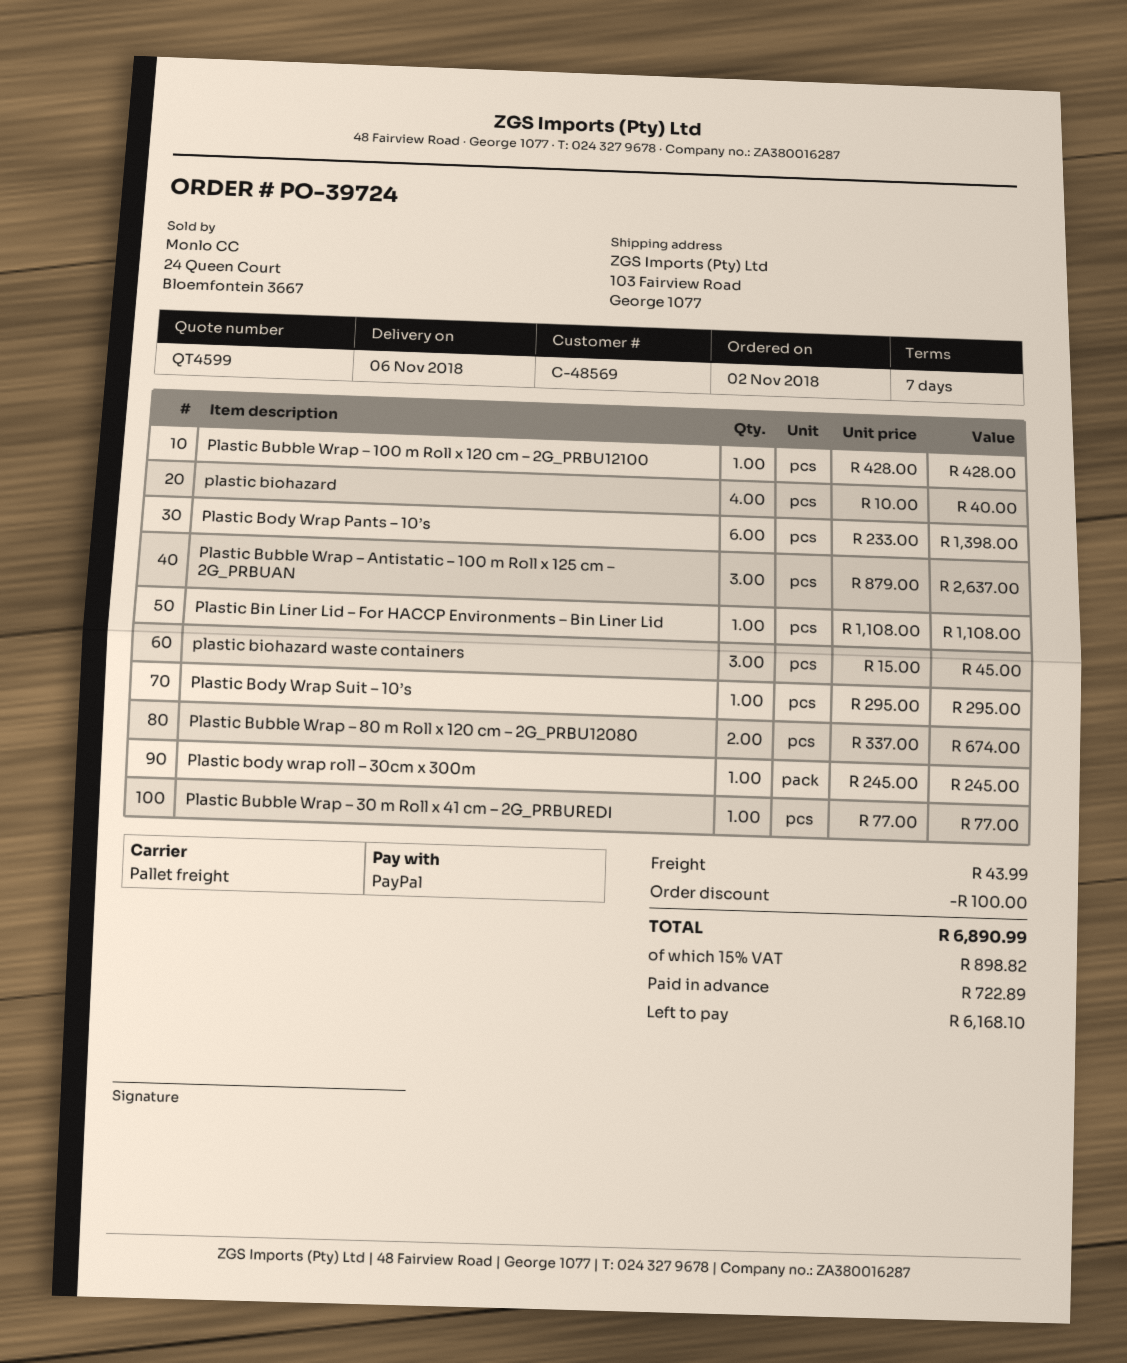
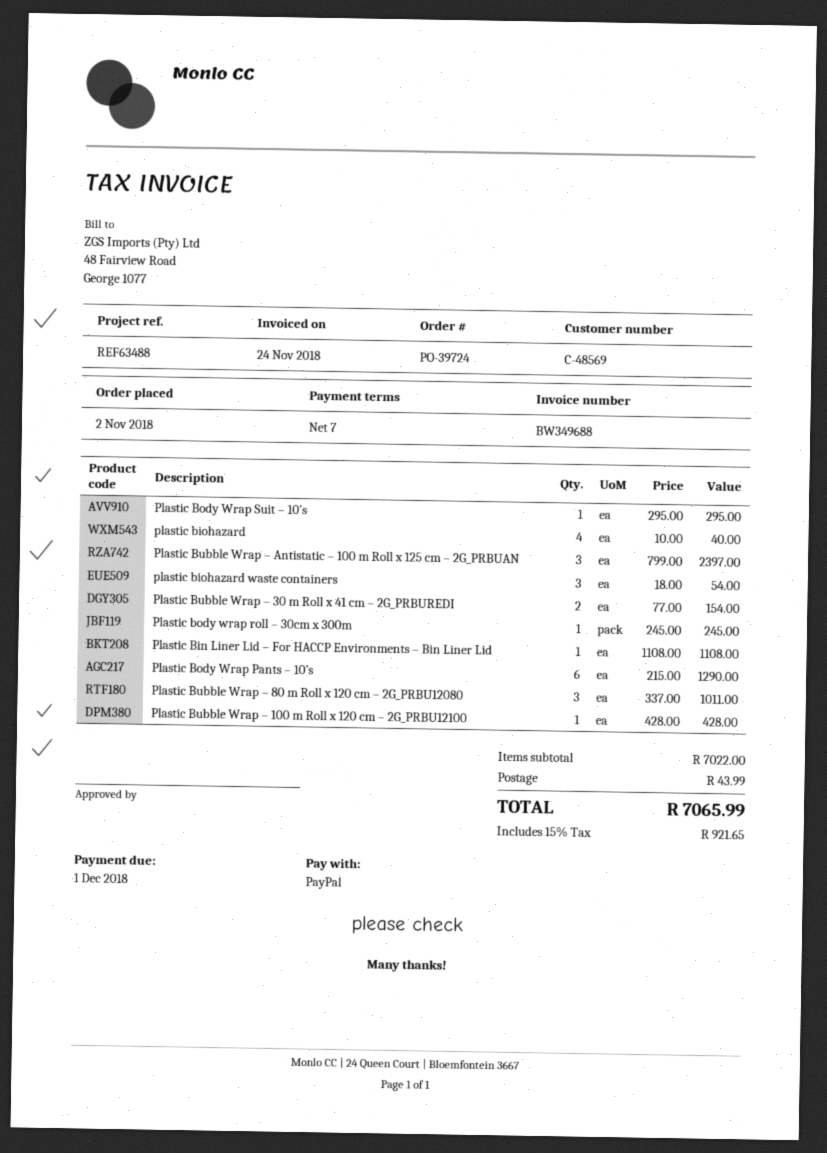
Plastic Body Wrap Pants – 10’s: 6 x 233.00 = 1398.00 -> 6 x 215.00 = 1290.00
Plastic Bubble Wrap – Antistatic – 100 m Roll x 125 cm – 2G_PRBUAN: 3 x 879.00 = 2637.00 -> 3 x 799.00 = 2397.00
plastic biohazard waste containers: 3 x 15.00 = 45.00 -> 3 x 18.00 = 54.00
Plastic Bubble Wrap – 80 m Roll x 120 cm – 2G_PRBU12080: 2 x 337.00 = 674.00 -> 3 x 337.00 = 1011.00
Plastic Bubble Wrap – 30 m Roll x 41 cm – 2G_PRBUREDI: 1 x 77.00 = 77.00 -> 2 x 77.00 = 154.00
discount: 100.00 -> none
tax: 15% = 898.82 -> 15% = 921.65
total: 6890.99 -> 7065.99

